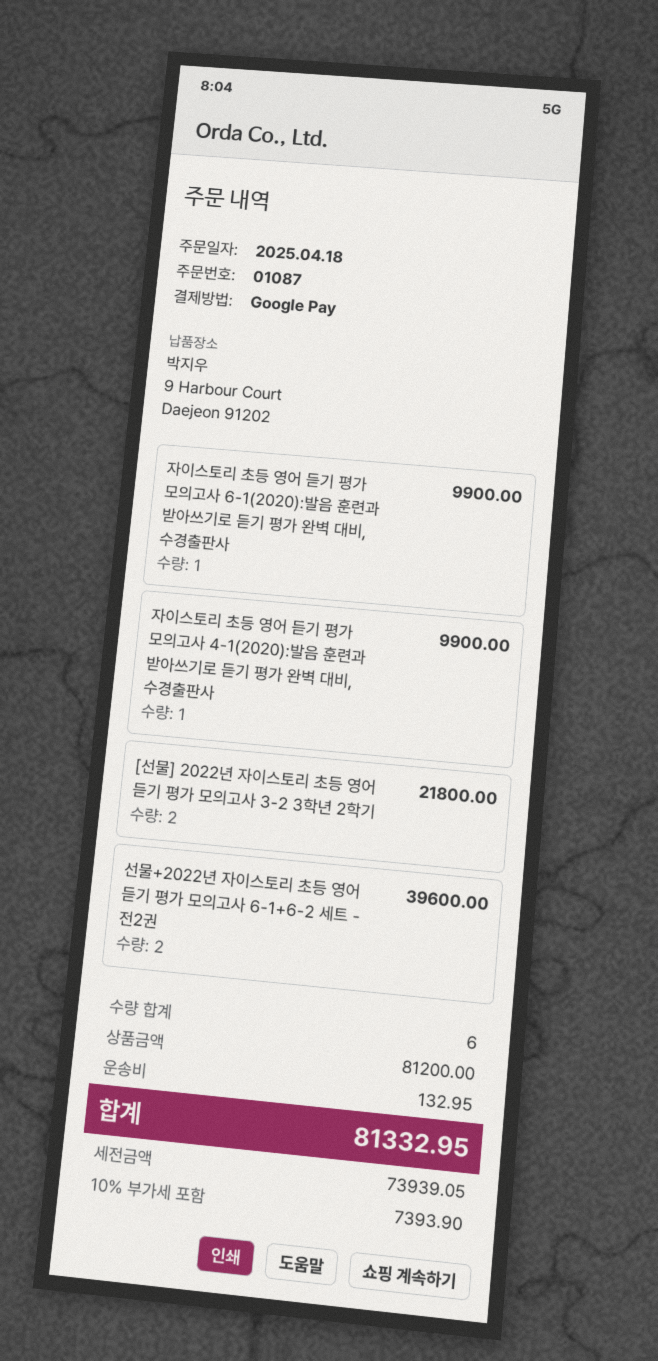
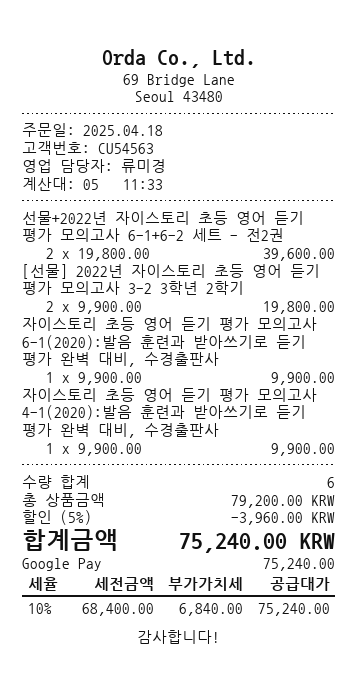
[선물] 2022년 자이스토리 초등 영어 듣기 평가 모의고사 3-2 3학년 2학기: 2 for 21800.00 -> 2 for 19800.00
subtotal: 81200.00 -> 79200.00
discount: none -> 5% = 3960.00
shipping: 132.95 -> none
net: 73939.05 -> 68400.00
tax: 10% = 7393.90 -> 10% = 6840.00
total: 81332.95 -> 75240.00

